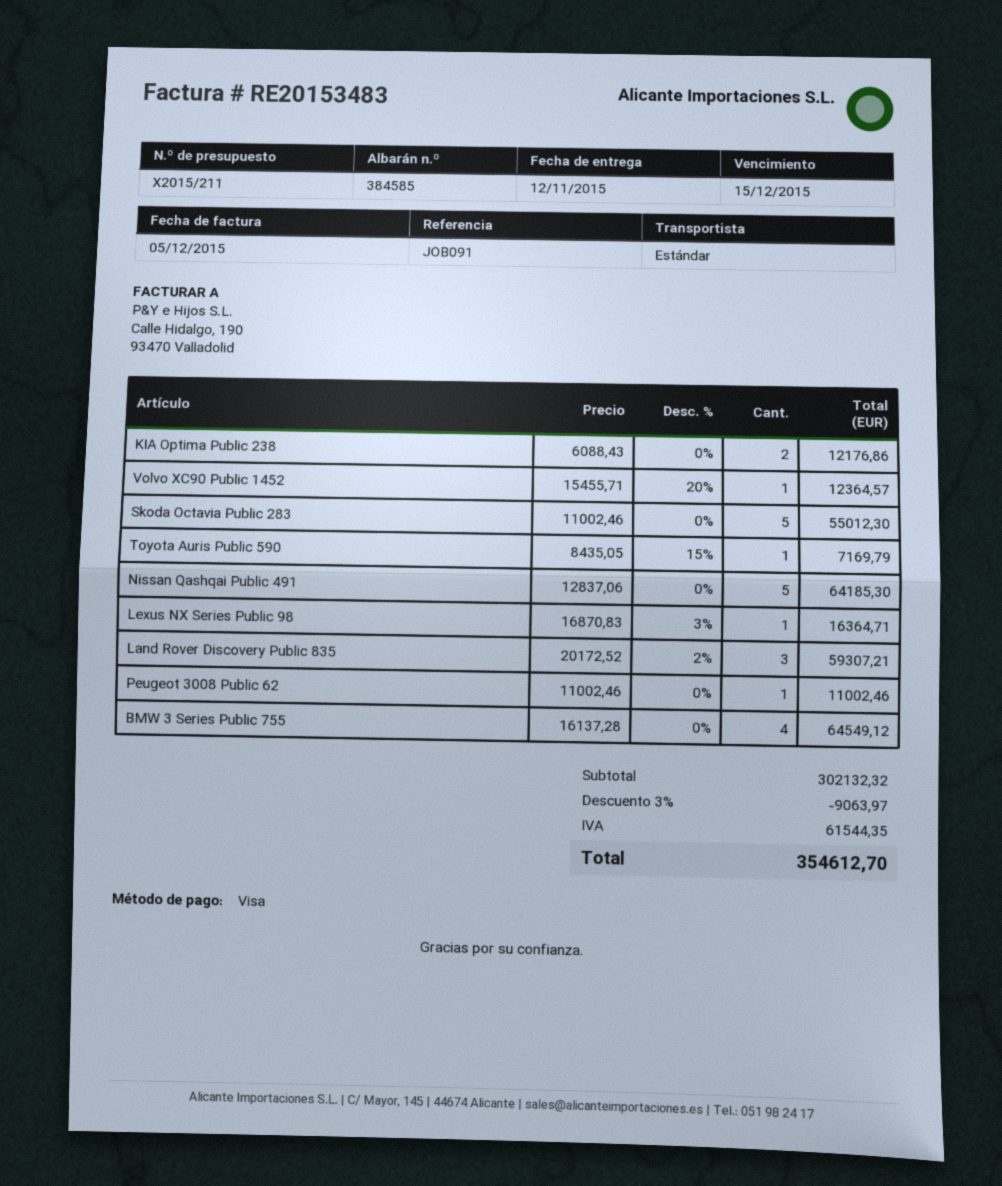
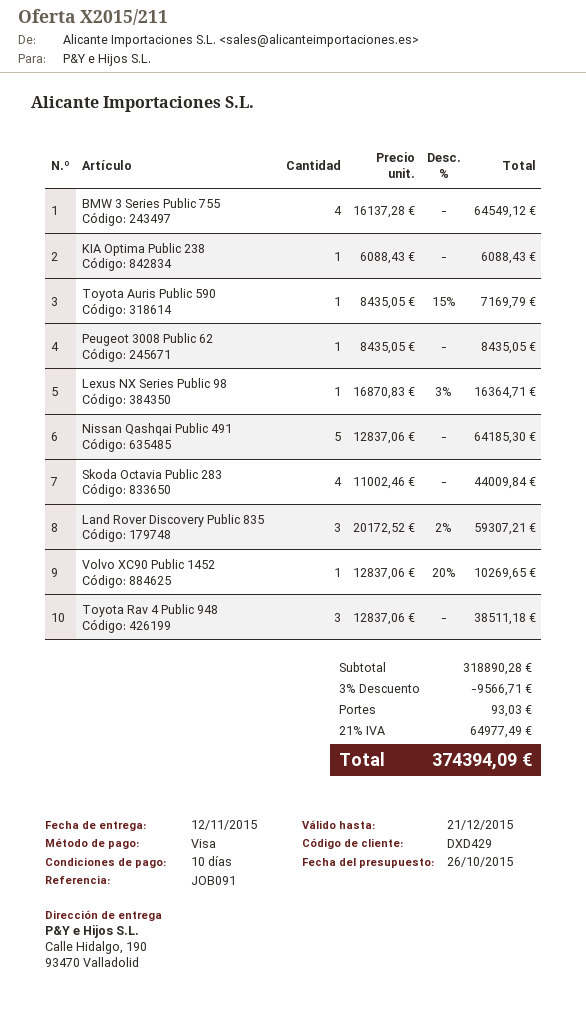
KIA Optima Public 238: 2 x 6088.43 = 12176.86 -> 1 x 6088.43 = 6088.43
Volvo XC90 Public 1452: 1 x 15455.71 - 20% = 12364.57 -> 1 x 12837.06 - 20% = 10269.65
Skoda Octavia Public 283: 5 x 11002.46 = 55012.30 -> 4 x 11002.46 = 44009.84
Peugeot 3008 Public 62: 1 x 11002.46 = 11002.46 -> 1 x 8435.05 = 8435.05
Toyota Rav 4 Public 948: none -> 3 x 12837.06 = 38511.18
subtotal: 302132.32 -> 318890.28
discount: 3% = 9063.97 -> 3% = 9566.71
shipping: none -> 93.03
tax: 61544.35 -> 64977.49
total: 354612.70 -> 374394.09

